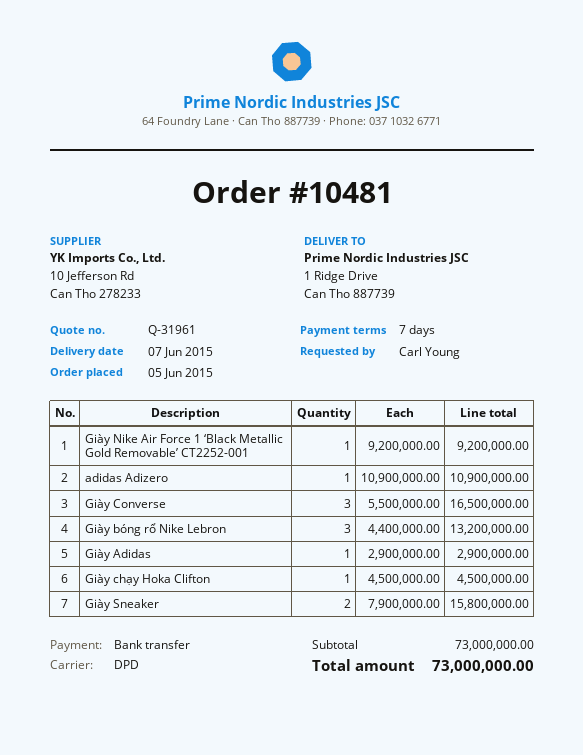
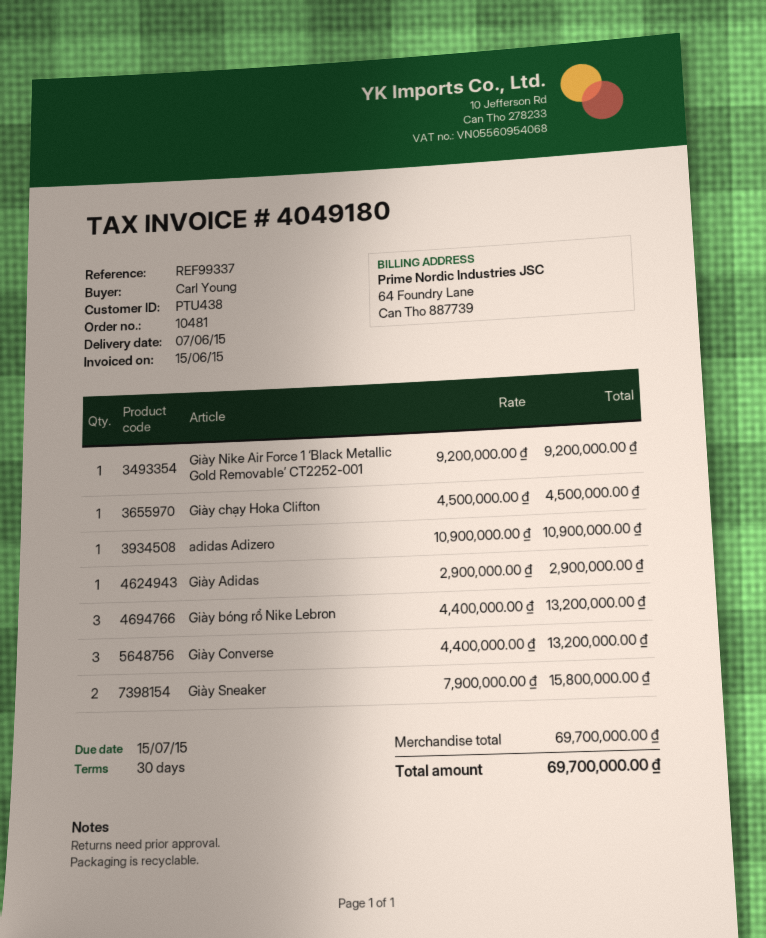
payment terms: 7 days -> 30 days
Giày Converse: 3 x 5500000.00 = 16500000.00 -> 3 x 4400000.00 = 13200000.00
subtotal: 73000000.00 -> 69700000.00
total: 73000000.00 -> 69700000.00

